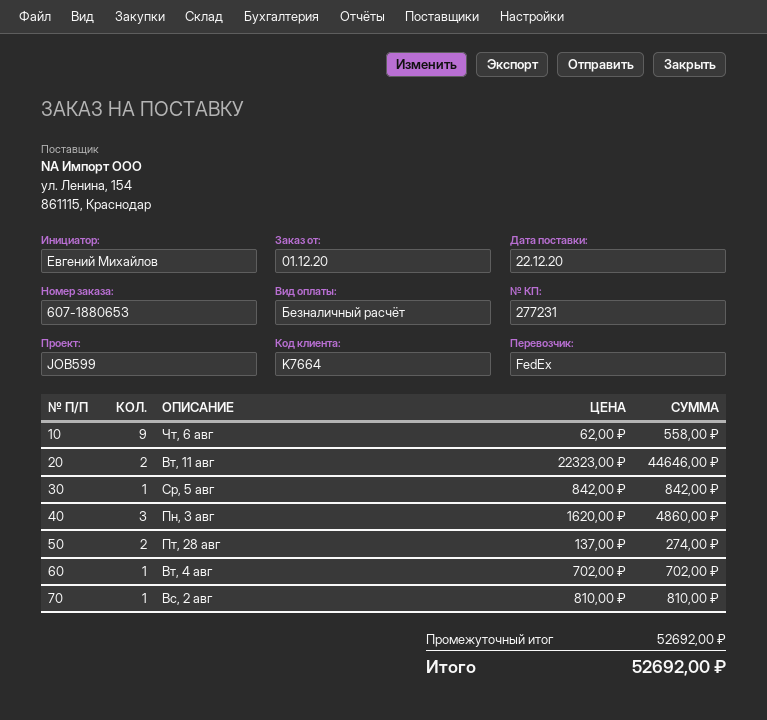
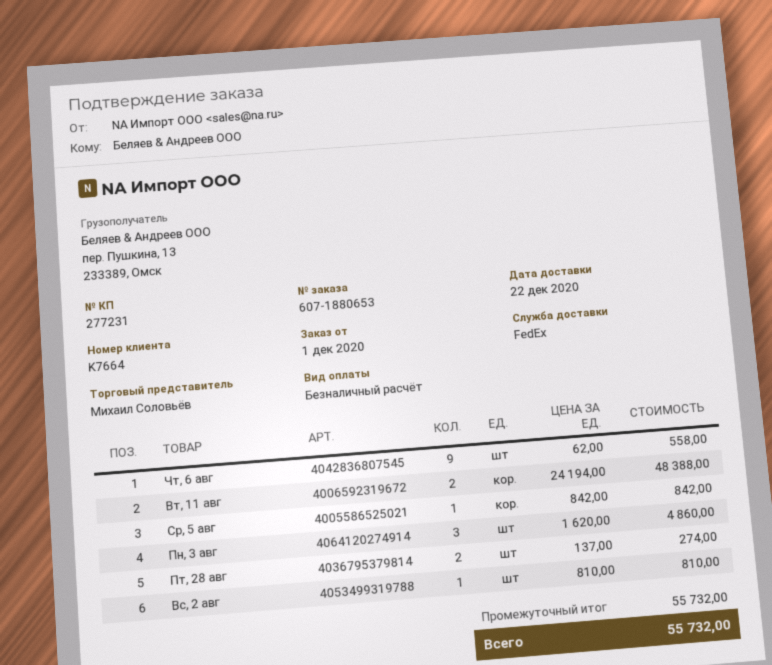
Вт, 11 авг: 2 x 22323.00 = 44646.00 -> 2 x 24194.00 = 48388.00
Вт, 4 авг: 1 x 702.00 = 702.00 -> none
subtotal: 52692.00 -> 55732.00
total: 52692.00 -> 55732.00

